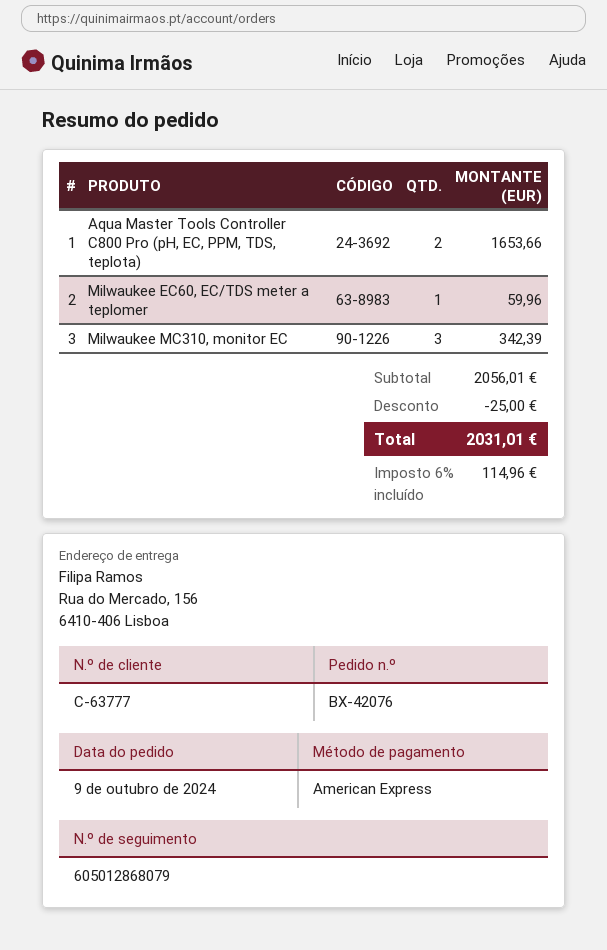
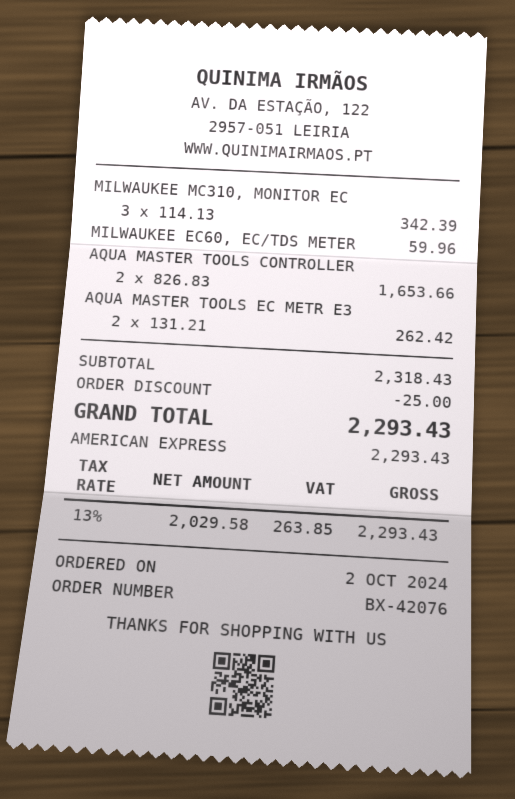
order date: 2024-10-09 -> 2024-10-02
AQUA MASTER TOOLS EC METR E3: none -> 2 for 262.42
subtotal: 2056.01 -> 2318.43
tax: 6% = 114.96 -> 13% = 263.85
total: 2031.01 -> 2293.43

